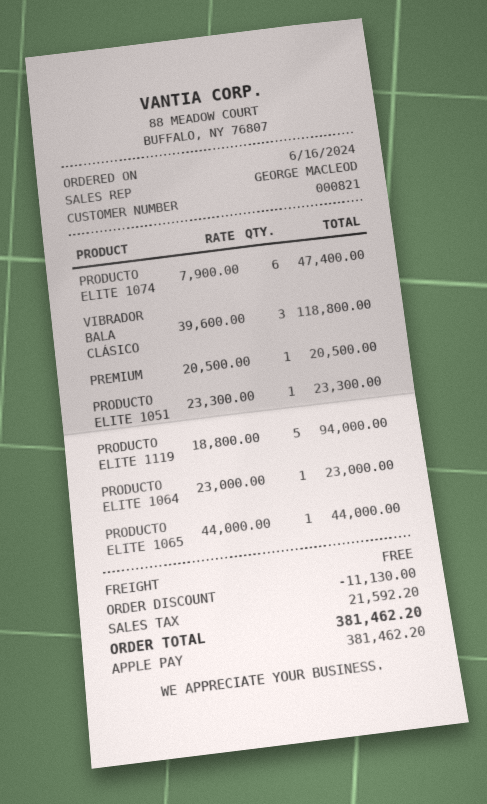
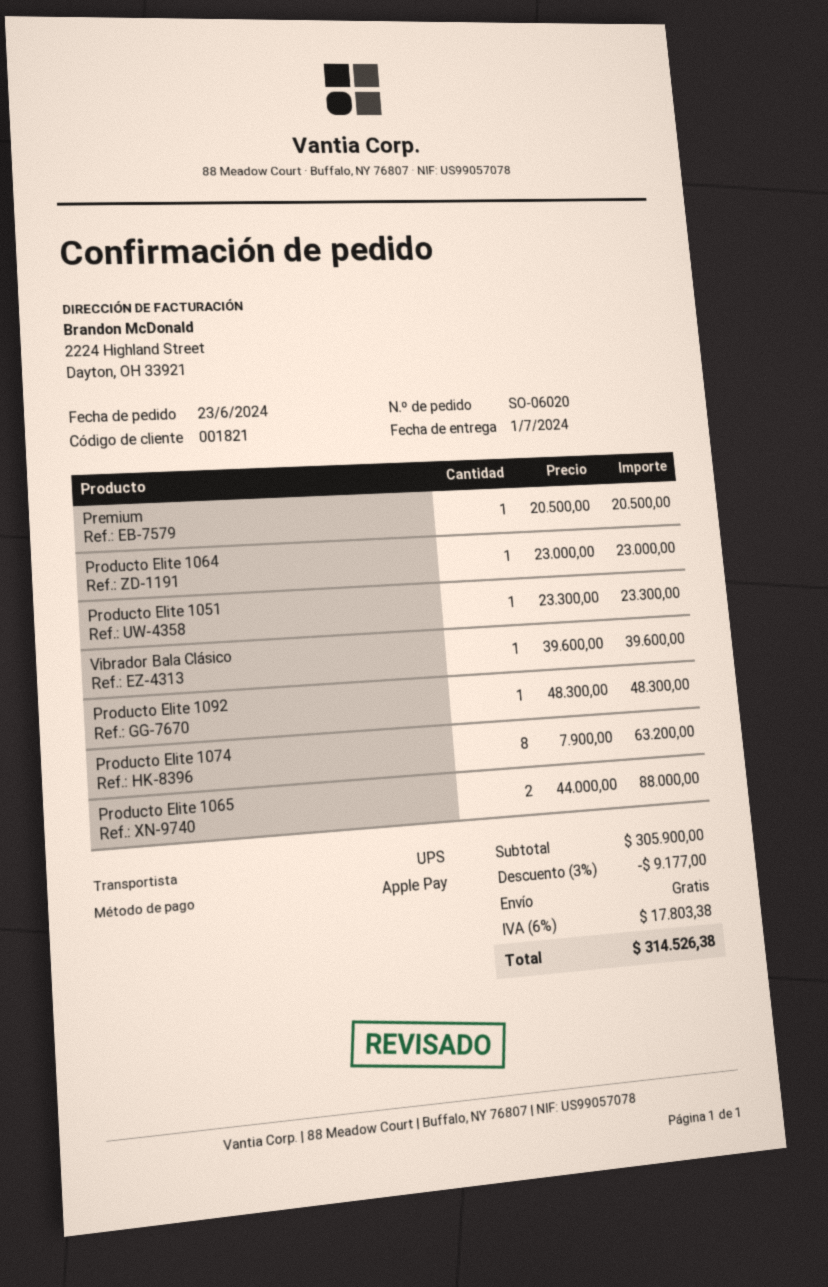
order date: 2024-06-16 -> 2024-06-23
customer number: 000821 -> 001821
PRODUCTO ELITE 1074: 6 x 7900.00 = 47400.00 -> 8 x 7900.00 = 63200.00
VIBRADOR BALA CLÁSICO: 3 x 39600.00 = 118800.00 -> 1 x 39600.00 = 39600.00
PRODUCTO ELITE 1119: 5 x 18800.00 = 94000.00 -> none
PRODUCTO ELITE 1065: 1 x 44000.00 = 44000.00 -> 2 x 44000.00 = 88000.00
Producto Elite 1092: none -> 1 x 48300.00 = 48300.00
discount: 11130.00 -> 9177.00
tax: 21592.20 -> 17803.38
total: 381462.20 -> 314526.38

